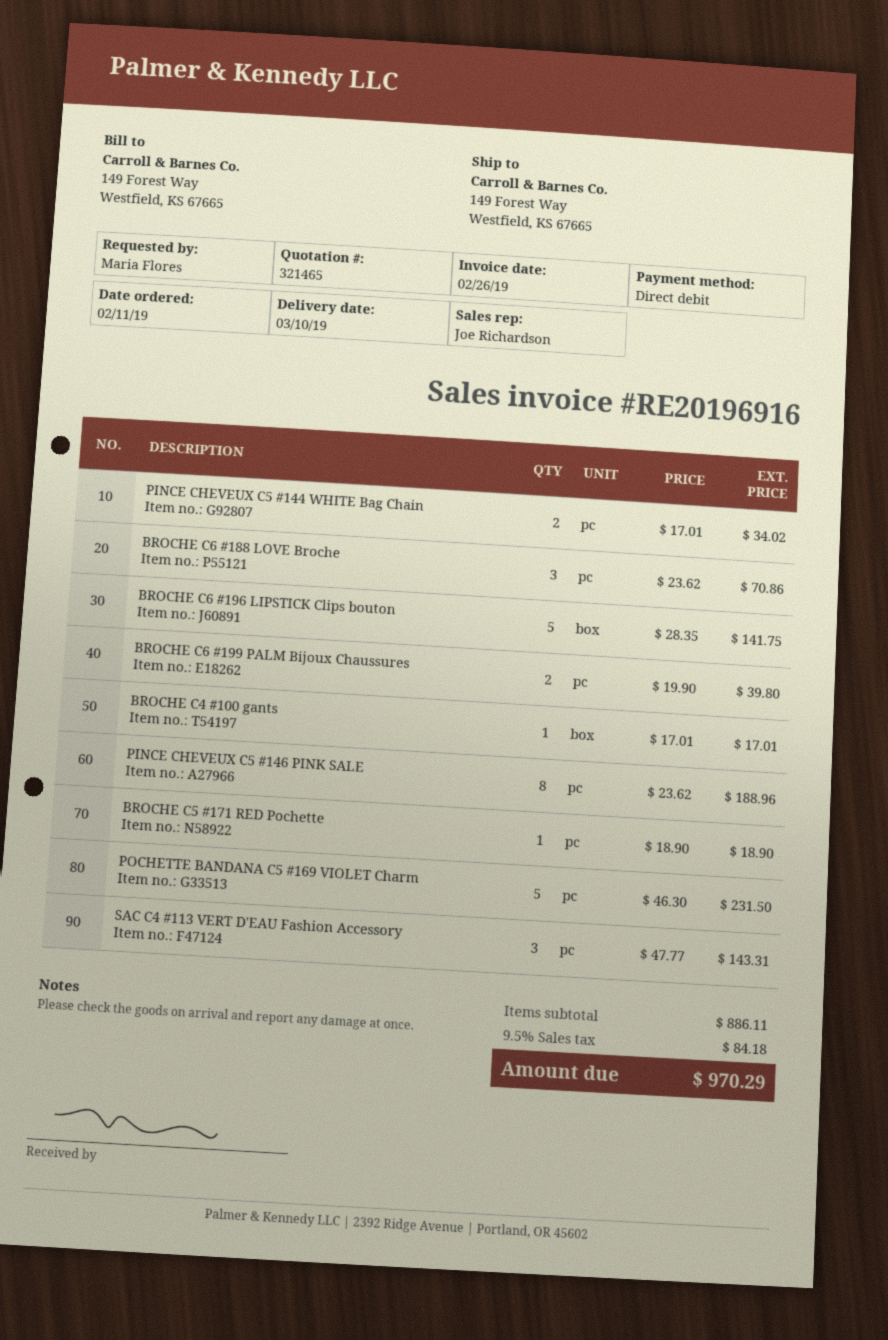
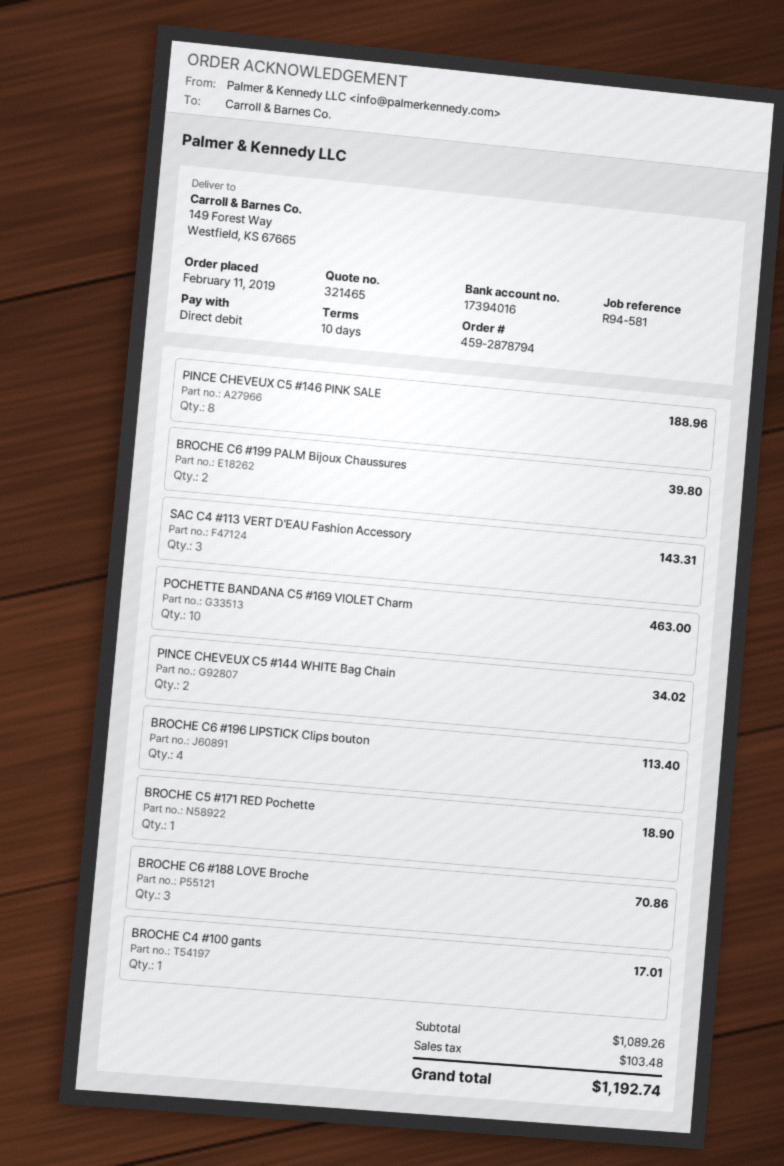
BROCHE C6 #196 LIPSTICK Clips bouton: 5 for 141.75 -> 4 for 113.40
POCHETTE BANDANA C5 #169 VIOLET Charm: 5 for 231.50 -> 10 for 463.00
subtotal: 886.11 -> 1089.26
tax: 84.18 -> 103.48
total: 970.29 -> 1192.74

